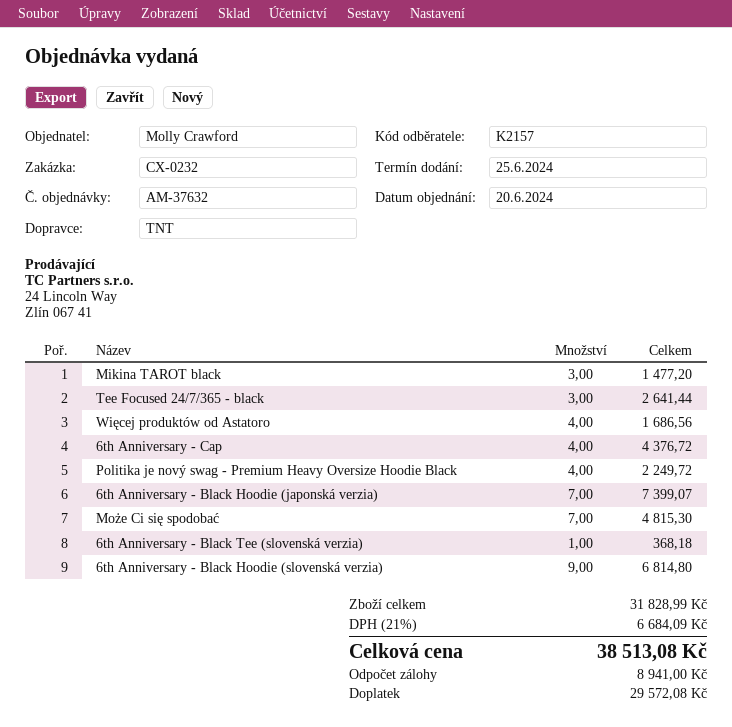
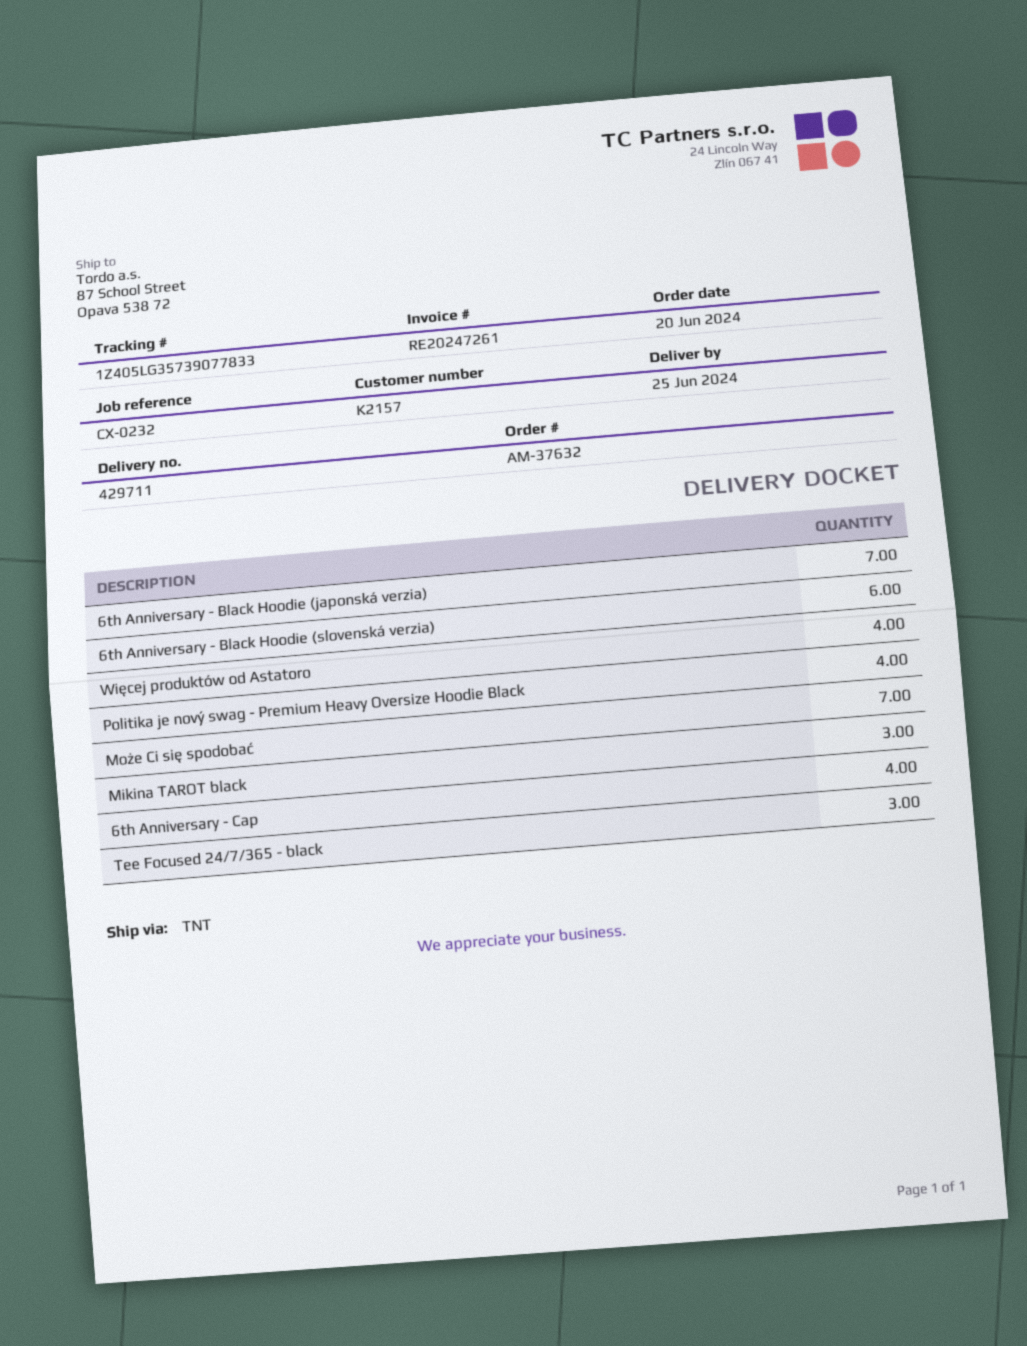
6th Anniversary - Black Tee (slovenská verzia): 1 -> none
6th Anniversary - Black Hoodie (slovenská verzia): 9 -> 6

